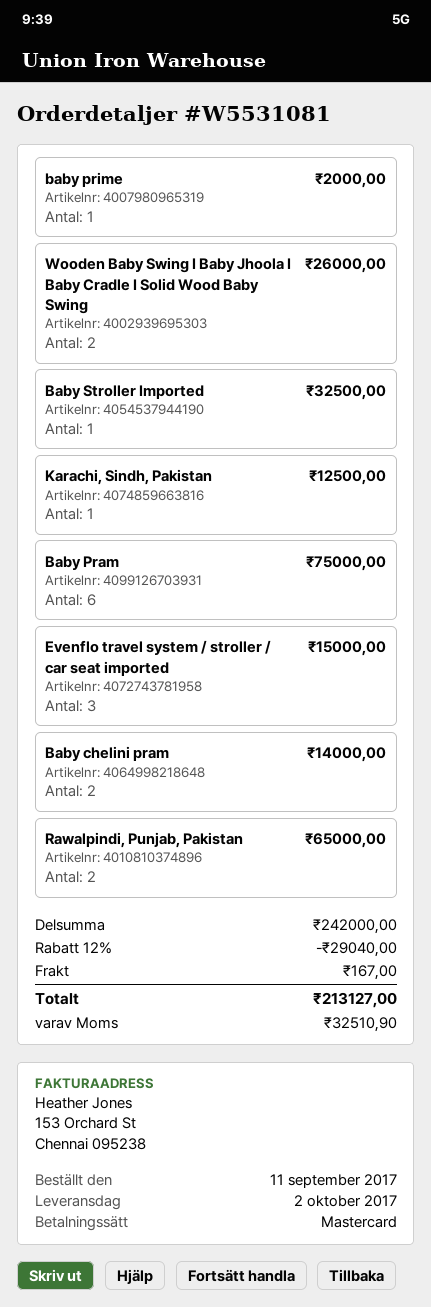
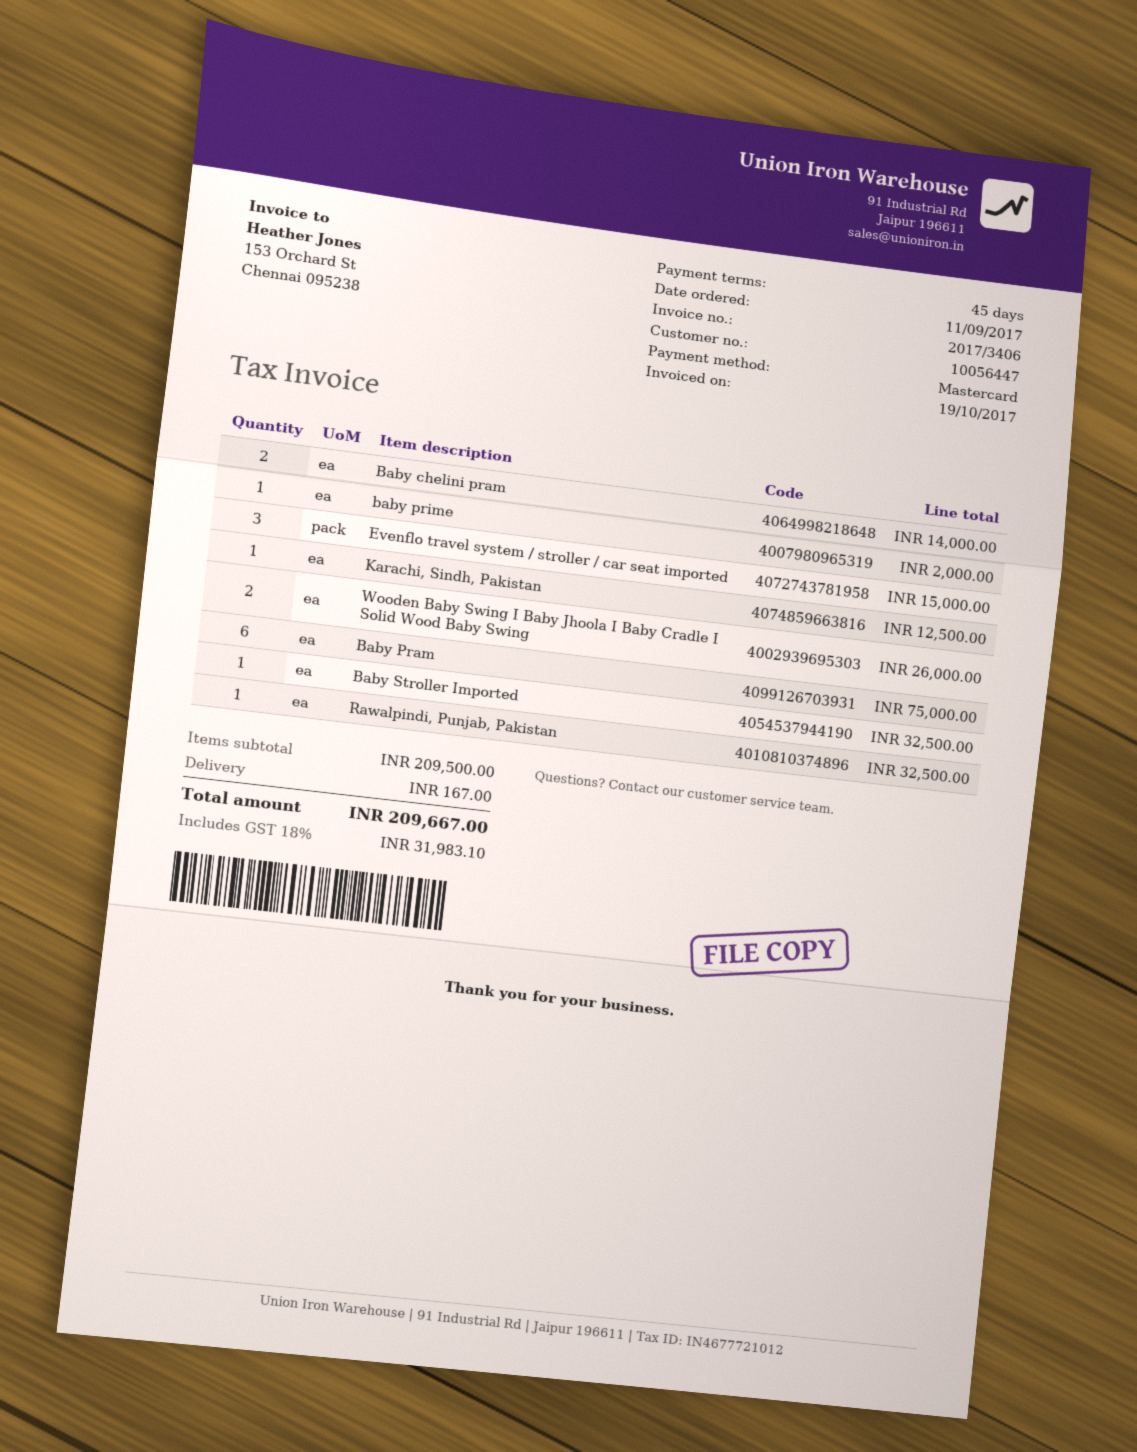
Rawalpindi, Punjab, Pakistan: 2 for 65000.00 -> 1 for 32500.00
subtotal: 242000.00 -> 209500.00
discount: 12% = 29040.00 -> none
tax: 32510.90 -> 31983.10
total: 213127.00 -> 209667.00

